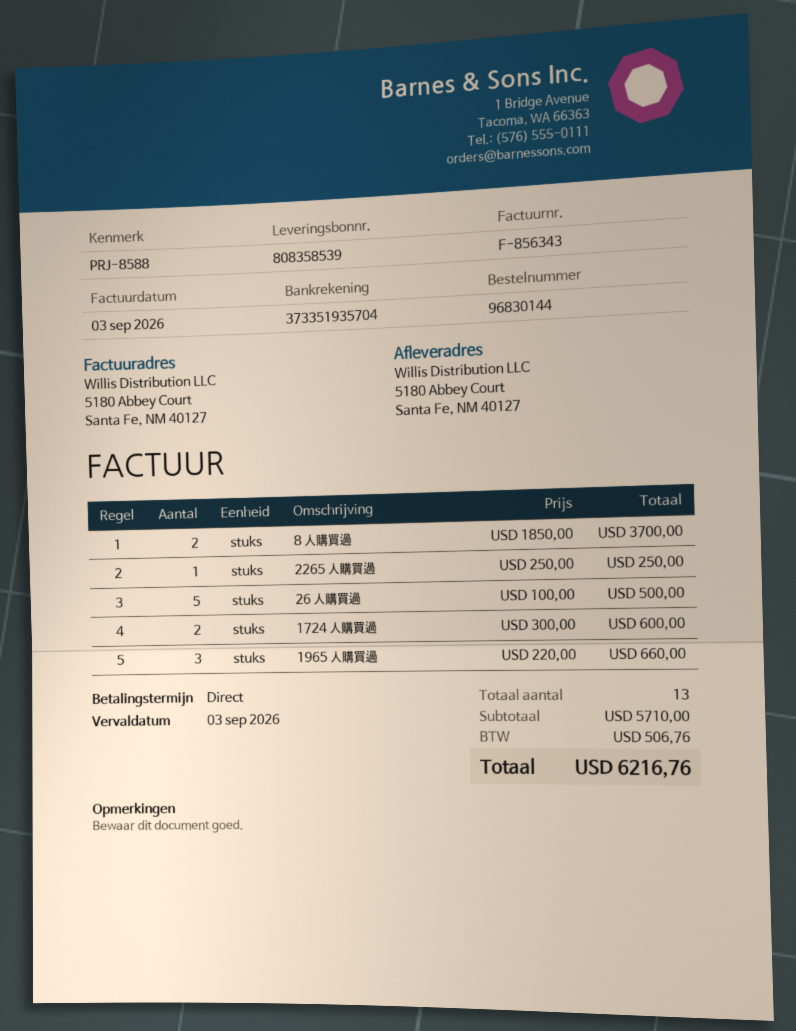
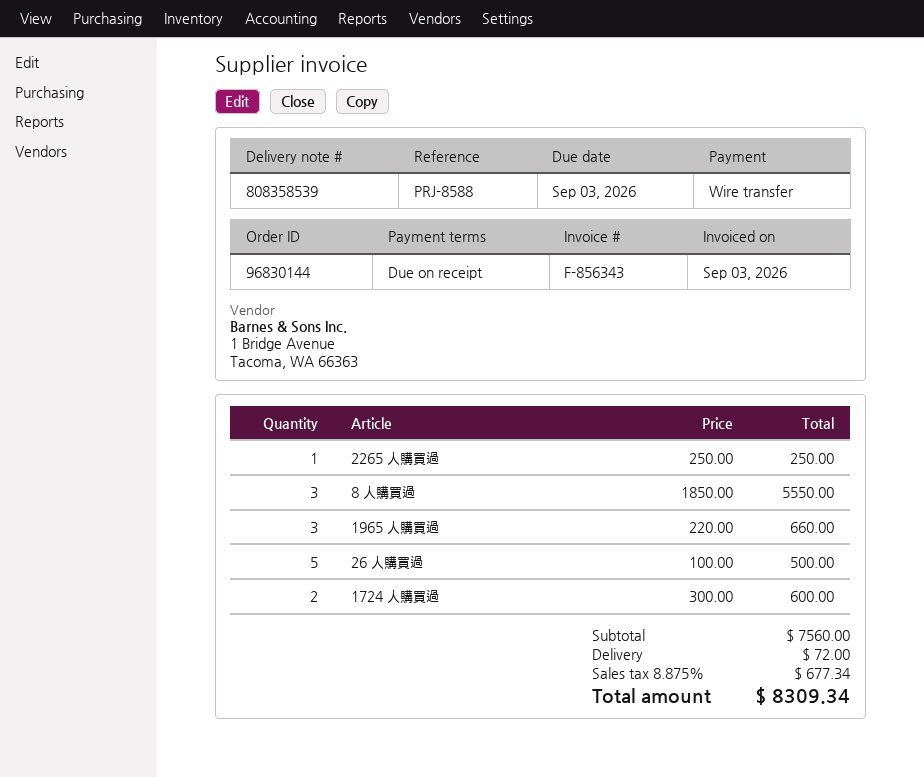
8 人購買過: 2 x 1850.00 = 3700.00 -> 3 x 1850.00 = 5550.00
subtotal: 5710.00 -> 7560.00
shipping: none -> 72.00
tax: 506.76 -> 677.34
total: 6216.76 -> 8309.34

